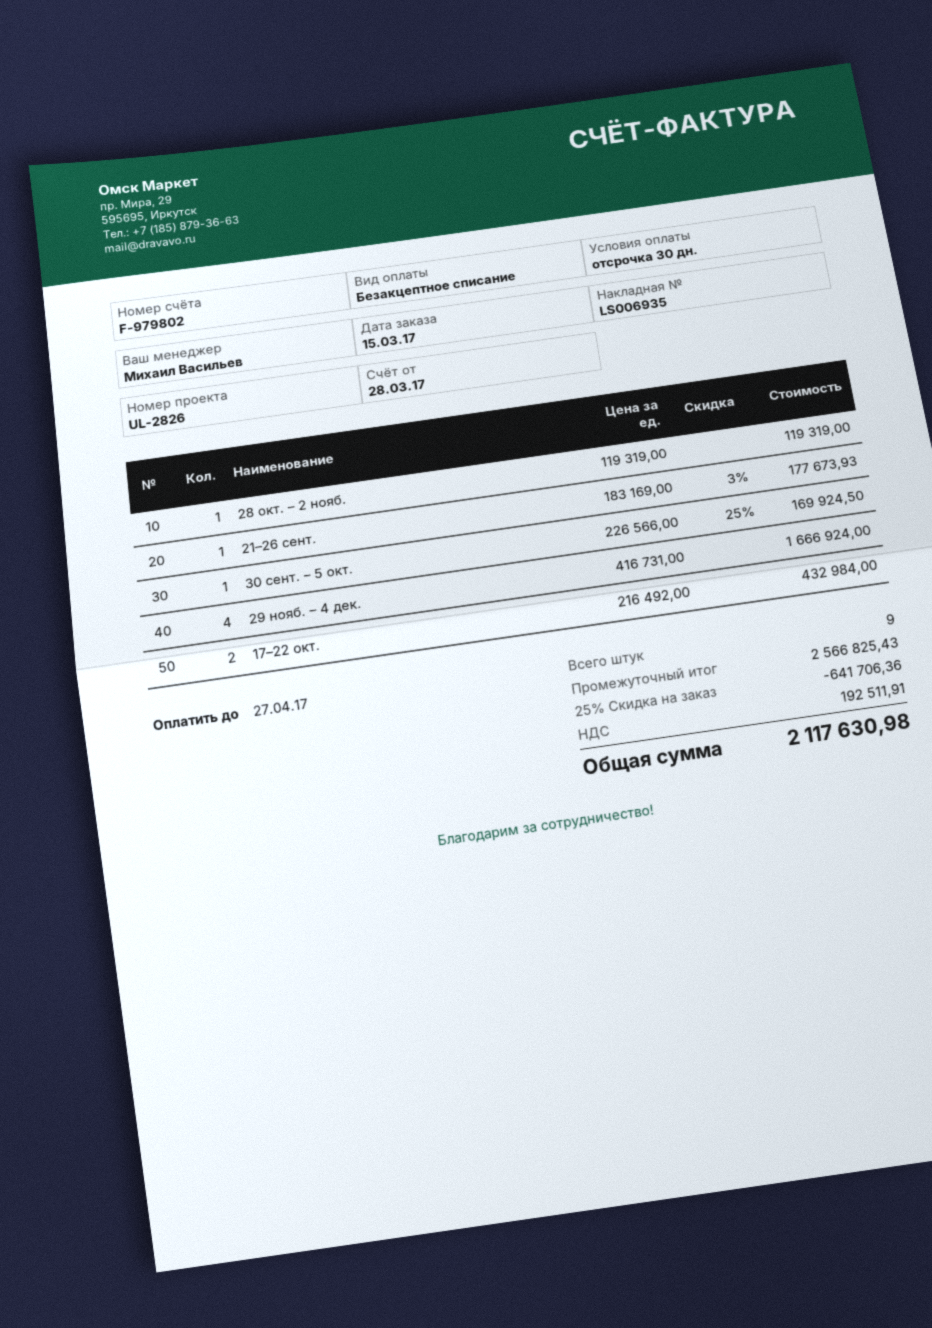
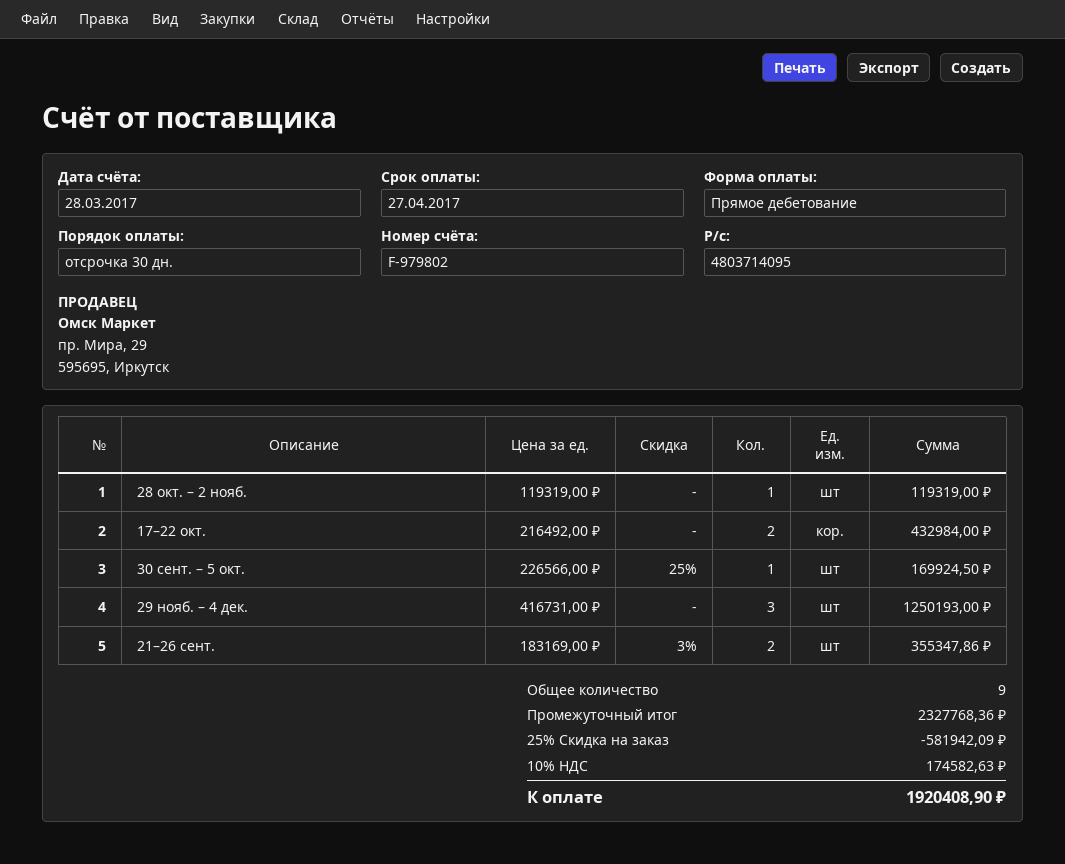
21–26 сент.: 1 x 183169.00 - 3% = 177673.93 -> 2 x 183169.00 - 3% = 355347.86
29 нояб. – 4 дек.: 4 x 416731.00 = 1666924.00 -> 3 x 416731.00 = 1250193.00
subtotal: 2566825.43 -> 2327768.36
discount: 25% = 641706.36 -> 25% = 581942.09
tax: 192511.91 -> 174582.63
total: 2117630.98 -> 1920408.90

